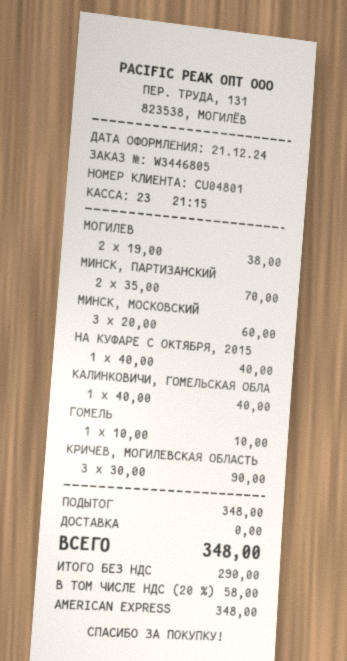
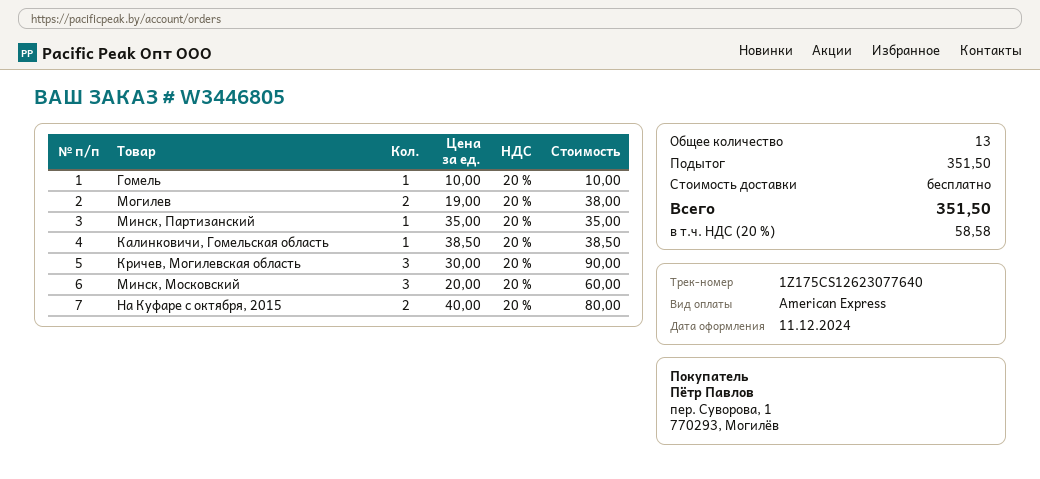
order date: 2024-12-21 -> 2024-12-11
МИНСК, ПАРТИЗАНСКИЙ: 2 x 35.00 = 70.00 -> 1 x 35.00 = 35.00
НА КУФАРЕ С ОКТЯБРЯ, 2015: 1 x 40.00 = 40.00 -> 2 x 40.00 = 80.00
КАЛИНКОВИЧИ, ГОМЕЛЬСКАЯ ОБЛА: 1 x 40.00 = 40.00 -> 1 x 38.50 = 38.50
subtotal: 348.00 -> 351.50
tax: 20% = 58.00 -> 20% = 58.58
total: 348.00 -> 351.50

